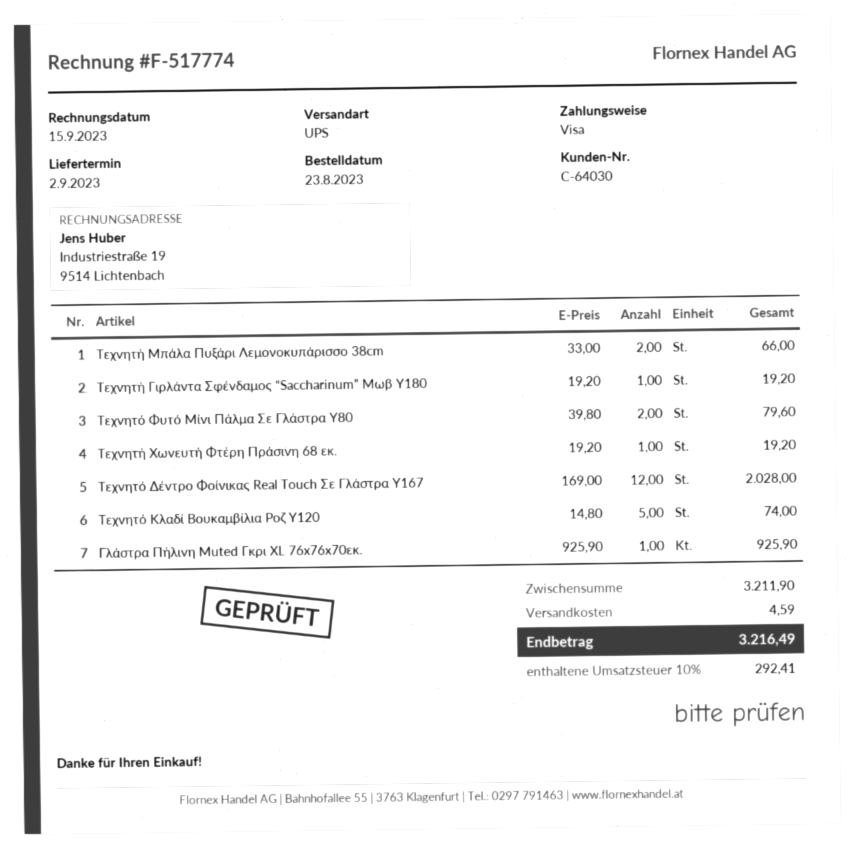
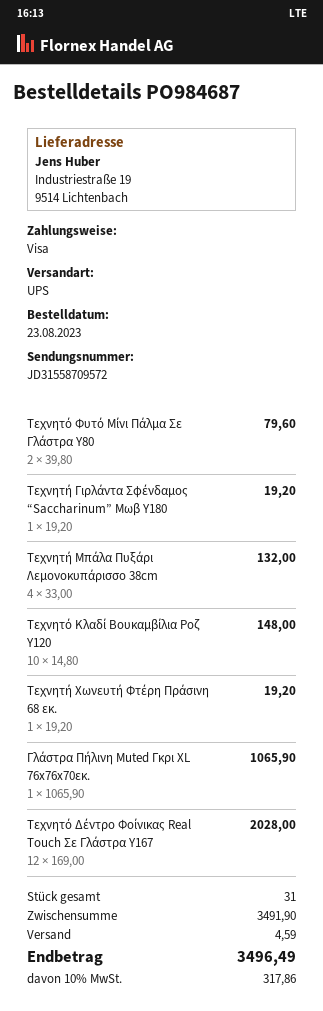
Τεχνητή Μπάλα Πυξάρι Λεμονοκυπάρισσο 38cm: 2 x 33.00 = 66.00 -> 4 x 33.00 = 132.00
Τεχνητό Κλαδί Βουκαμβίλια Ροζ Υ120: 5 x 14.80 = 74.00 -> 10 x 14.80 = 148.00
Γλάστρα Πήλινη Muted Γκρι XL 76x76x70εκ.: 1 x 925.90 = 925.90 -> 1 x 1065.90 = 1065.90
subtotal: 3211.90 -> 3491.90
tax: 10% = 292.41 -> 10% = 317.86
total: 3216.49 -> 3496.49

